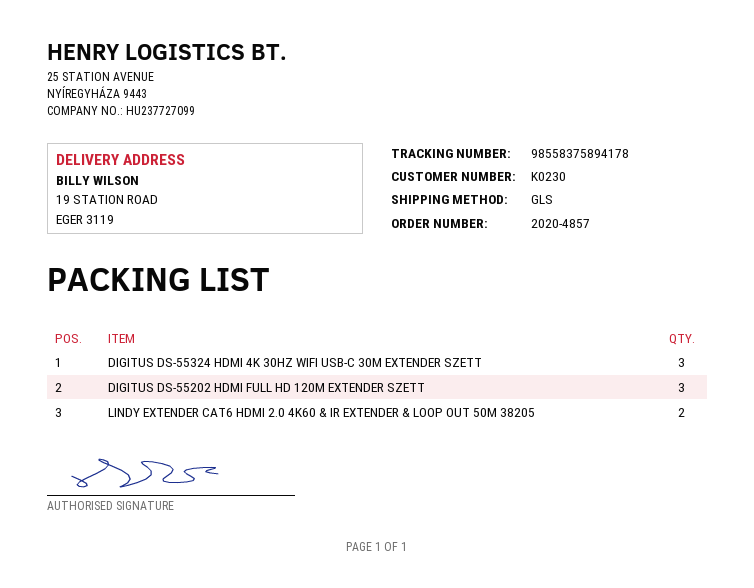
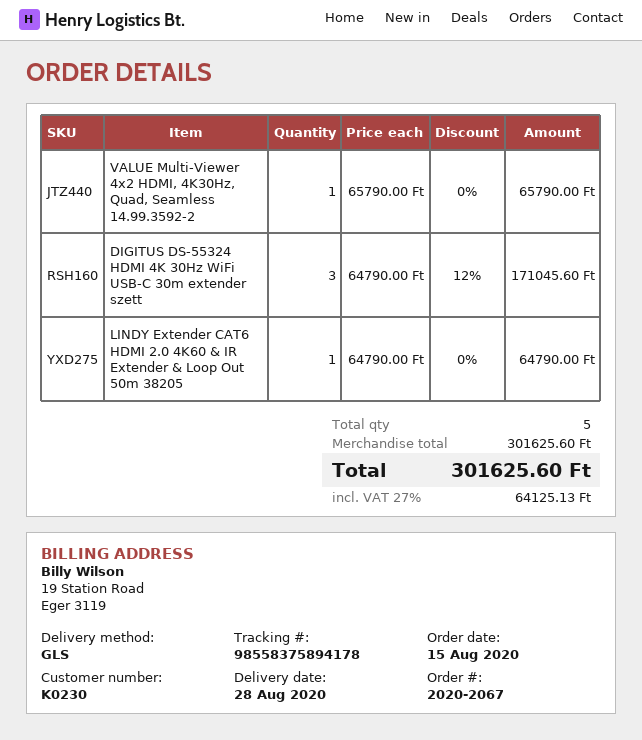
order number: 2020-4857 -> 2020-2067
DIGITUS DS-55202 HDMI FULL HD 120M EXTENDER SZETT: 3 -> none
LINDY EXTENDER CAT6 HDMI 2.0 4K60 & IR EXTENDER & LOOP OUT 50M 38205: 2 -> 1
VALUE Multi-Viewer 4x2 HDMI, 4K30Hz, Quad, Seamless 14.99.3592-2: none -> 1

